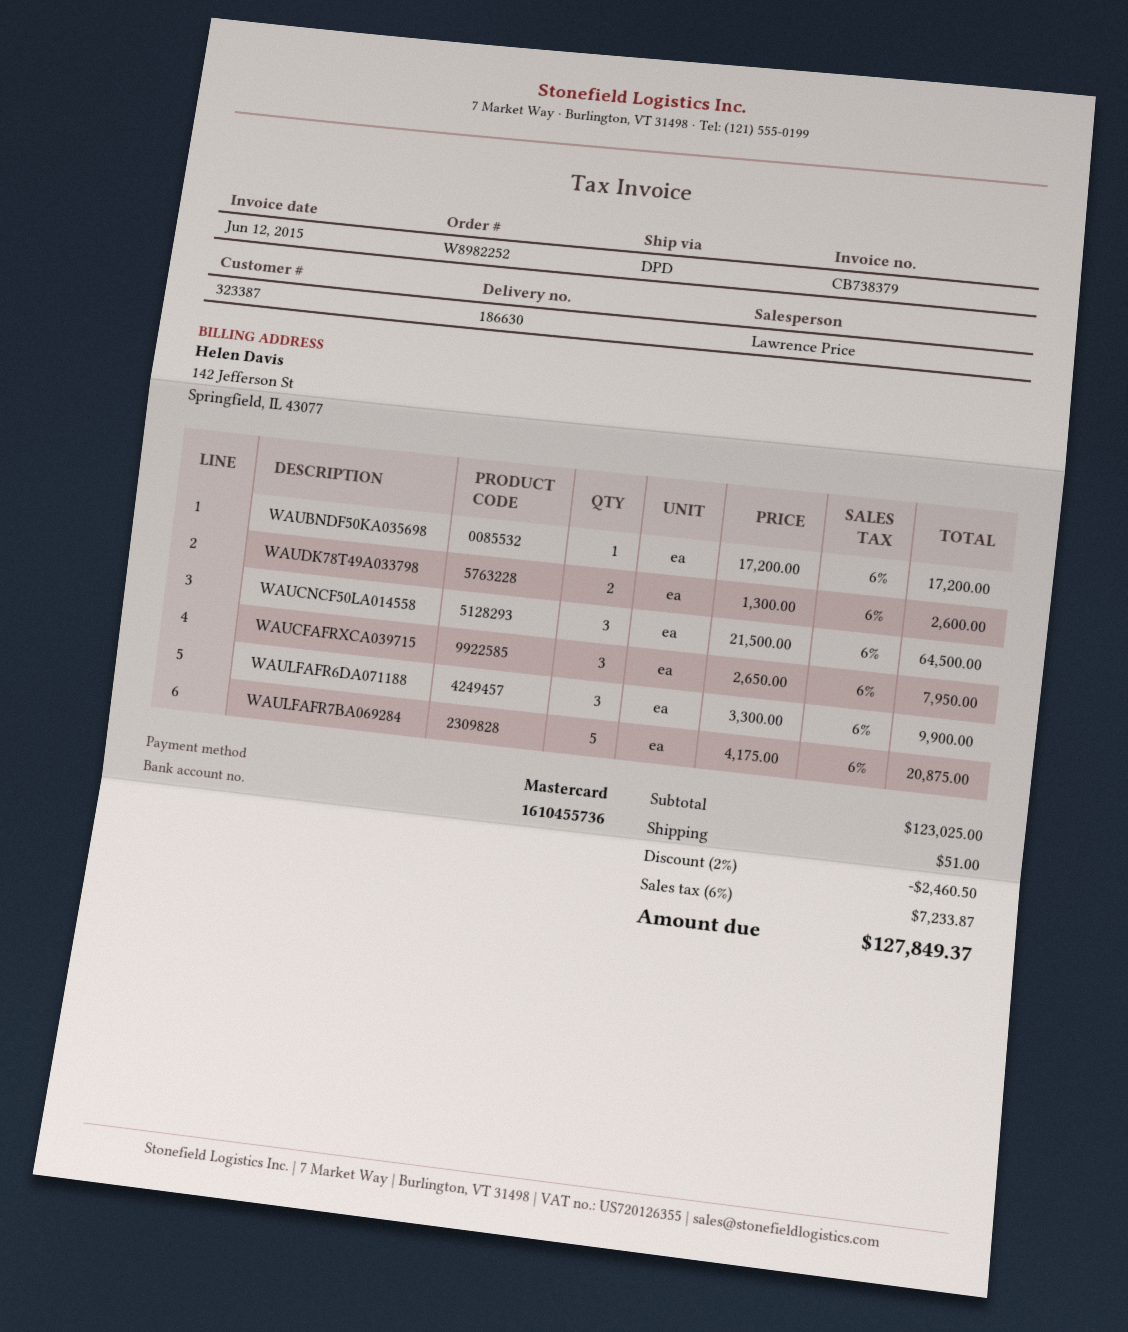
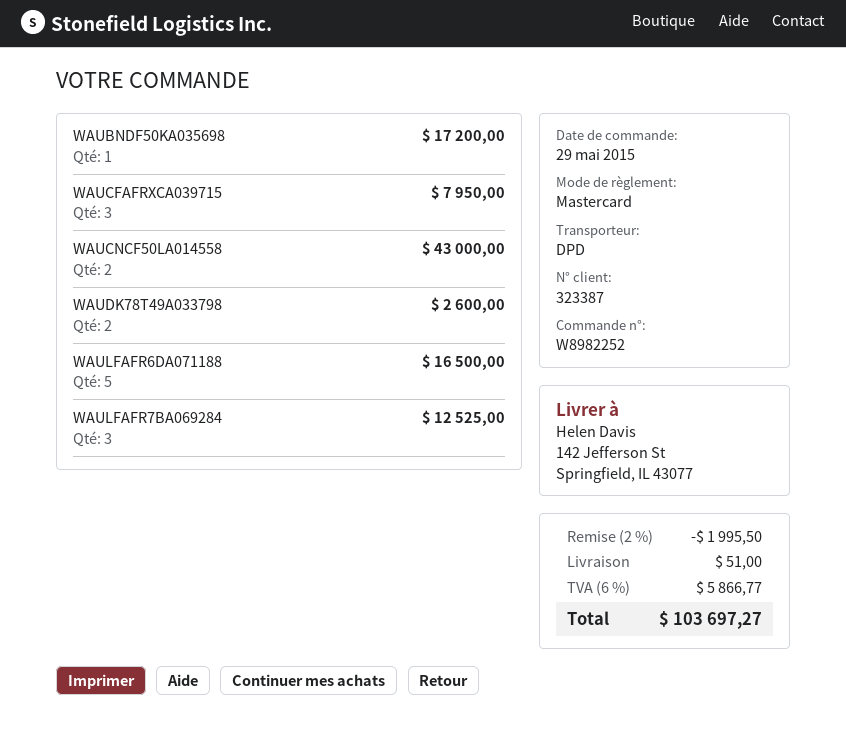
WAUCNCF50LA014558: 3 for 64500.00 -> 2 for 43000.00
WAULFAFR6DA071188: 3 for 9900.00 -> 5 for 16500.00
WAULFAFR7BA069284: 5 for 20875.00 -> 3 for 12525.00
discount: 2% = 2460.50 -> 2% = 1995.50
tax: 6% = 7233.87 -> 6% = 5866.77
total: 127849.37 -> 103697.27

